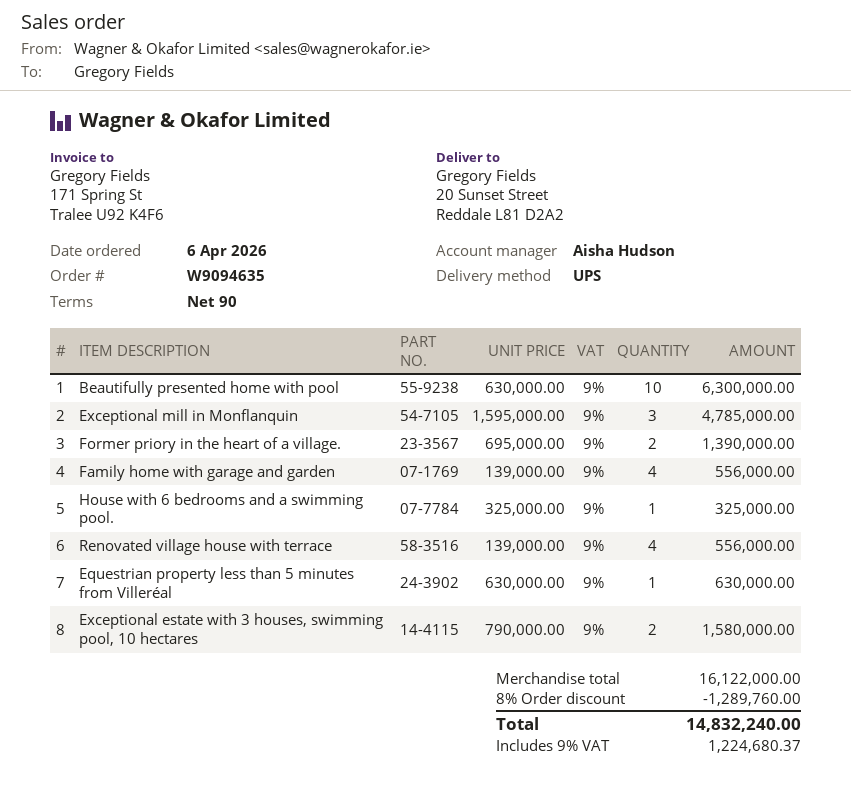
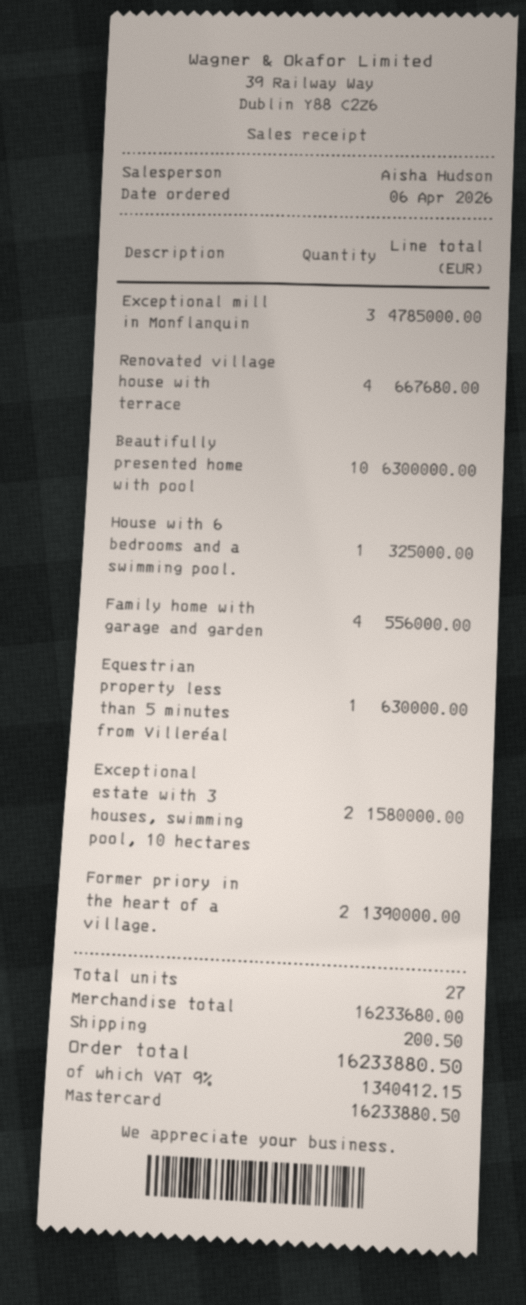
Renovated village house with terrace: 4 for 556000.00 -> 4 for 667680.00
subtotal: 16122000.00 -> 16233680.00
discount: 8% = 1289760.00 -> none
shipping: none -> 200.50
tax: 9% = 1224680.37 -> 9% = 1340412.15
total: 14832240.00 -> 16233880.50

